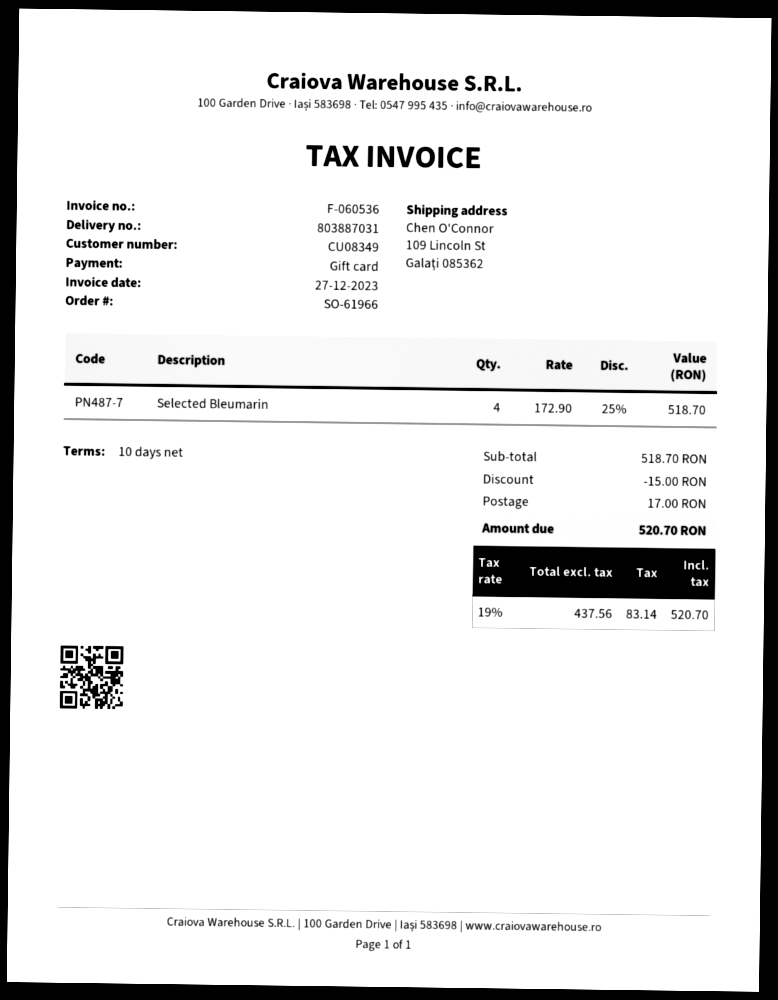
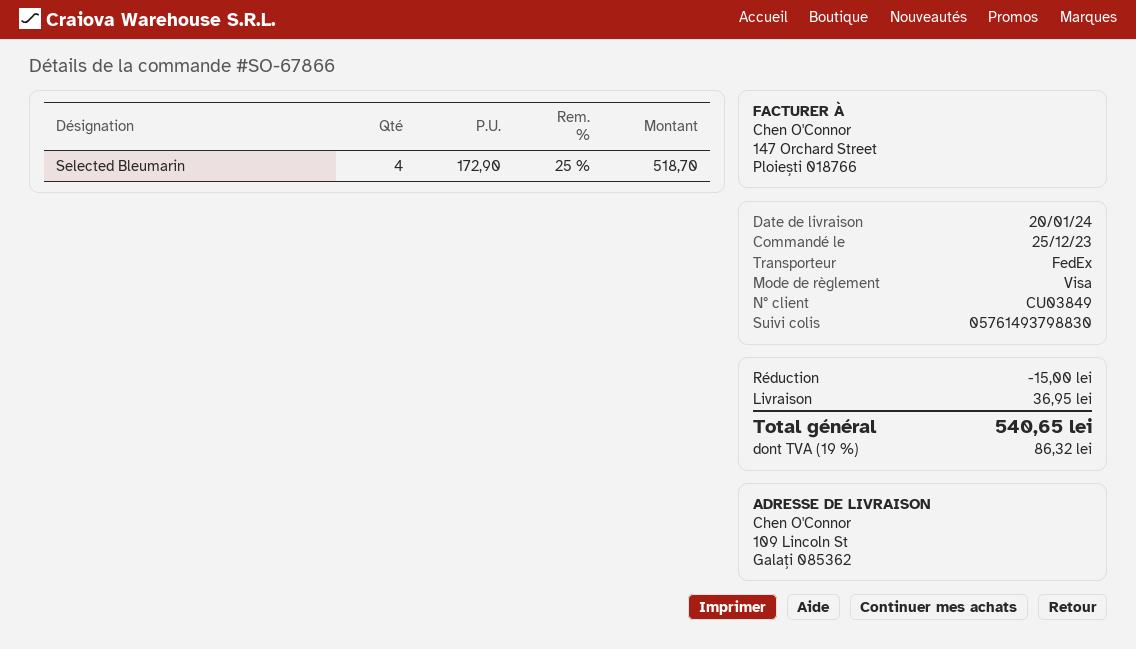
order number: SO-61966 -> SO-67866
customer number: CU08349 -> CU03849
payment method: gift card -> Visa
shipping: 17.00 -> 36.95
tax: 19% = 83.14 -> 19% = 86.32
total: 520.70 -> 540.65

